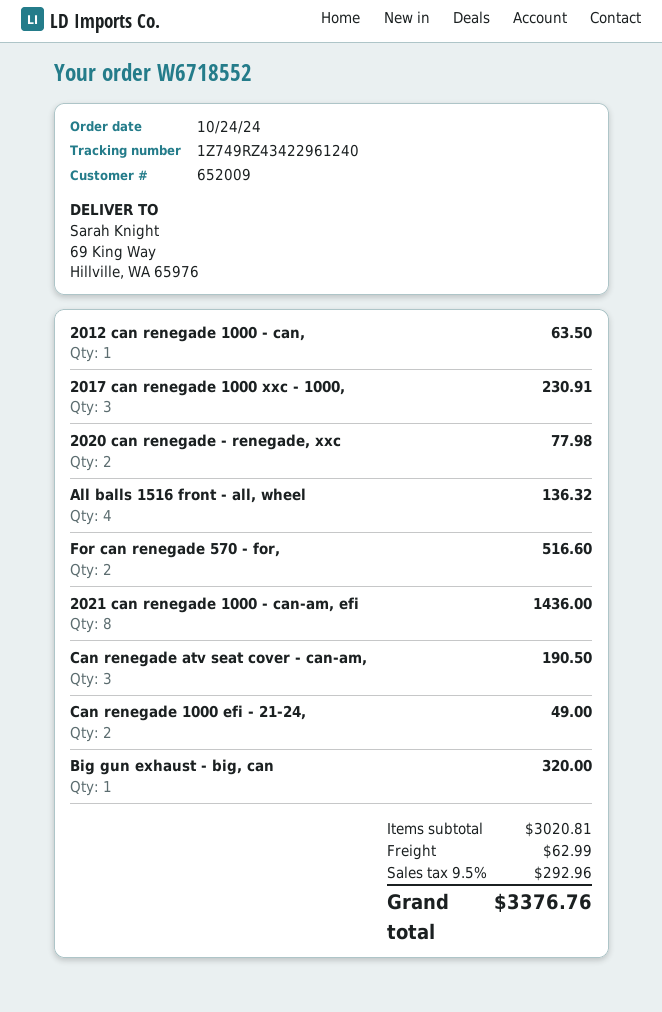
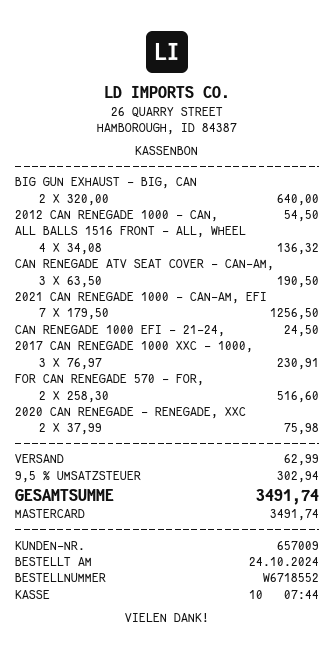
customer number: 652009 -> 657009
2012 can renegade 1000 - can,: 1 for 63.50 -> 1 for 54.50
2020 can renegade - renegade, xxc: 2 for 77.98 -> 2 for 75.98
2021 can renegade 1000 - can-am, efi: 8 for 1436.00 -> 7 for 1256.50
Can renegade 1000 efi - 21-24,: 2 for 49.00 -> 1 for 24.50
Big gun exhaust - big, can: 1 for 320.00 -> 2 for 640.00
tax: 9.5% = 292.96 -> 9.5% = 302.94
total: 3376.76 -> 3491.74

